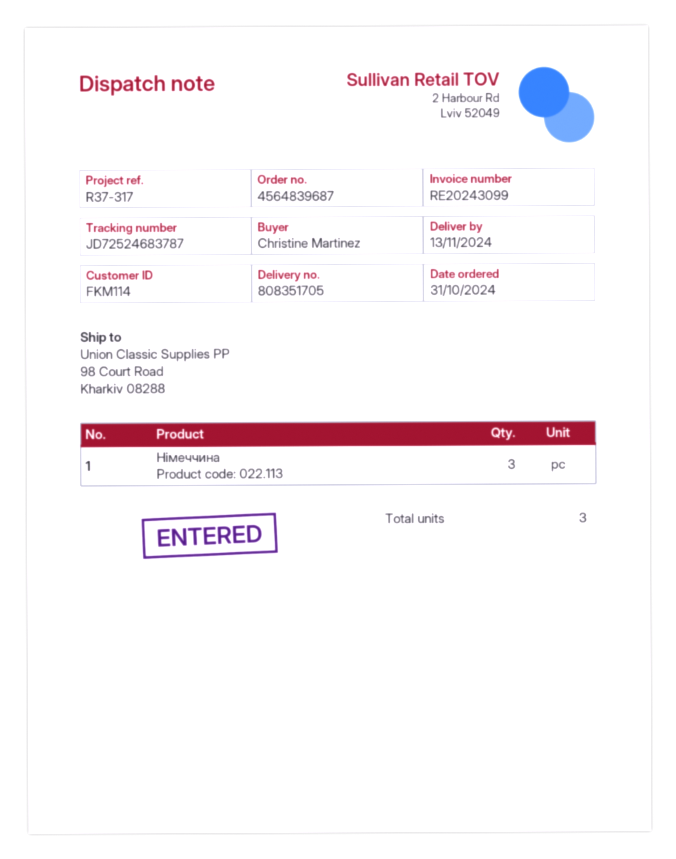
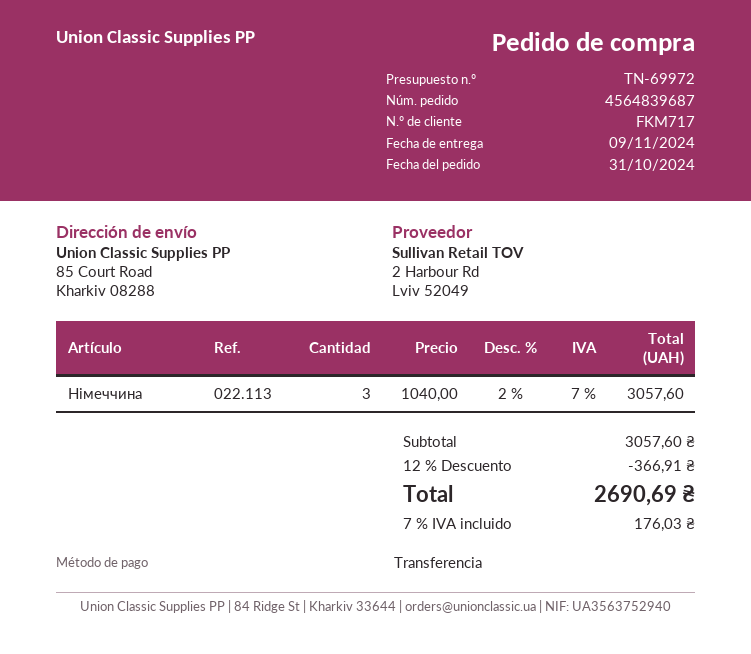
delivery date: 2024-11-13 -> 2024-11-09
customer number: FKM114 -> FKM717
ship to: 98 Court Road, Kharkiv 08288 -> 85 Court Road, Kharkiv 08288

